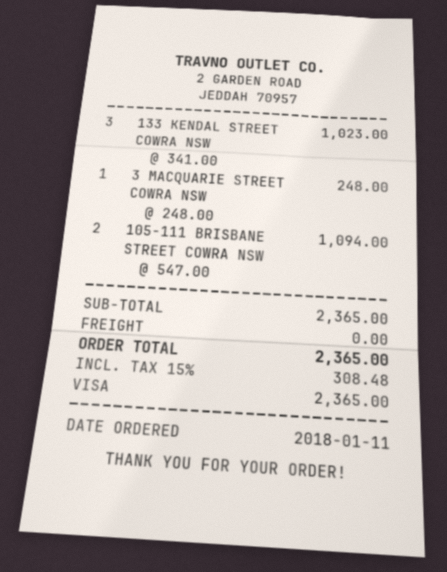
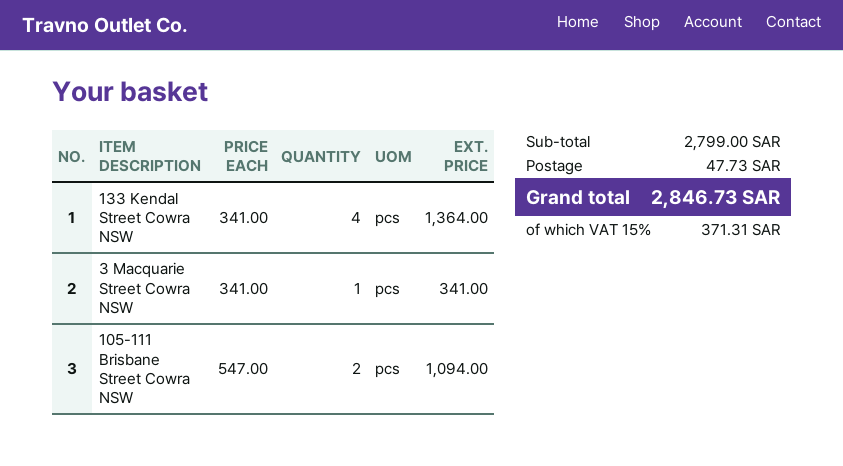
133 KENDAL STREET COWRA NSW: 3 x 341.00 = 1023.00 -> 4 x 341.00 = 1364.00
3 MACQUARIE STREET COWRA NSW: 1 x 248.00 = 248.00 -> 1 x 341.00 = 341.00
subtotal: 2365.00 -> 2799.00
shipping: 0.00 -> 47.73
tax: 15% = 308.48 -> 15% = 371.31
total: 2365.00 -> 2846.73

